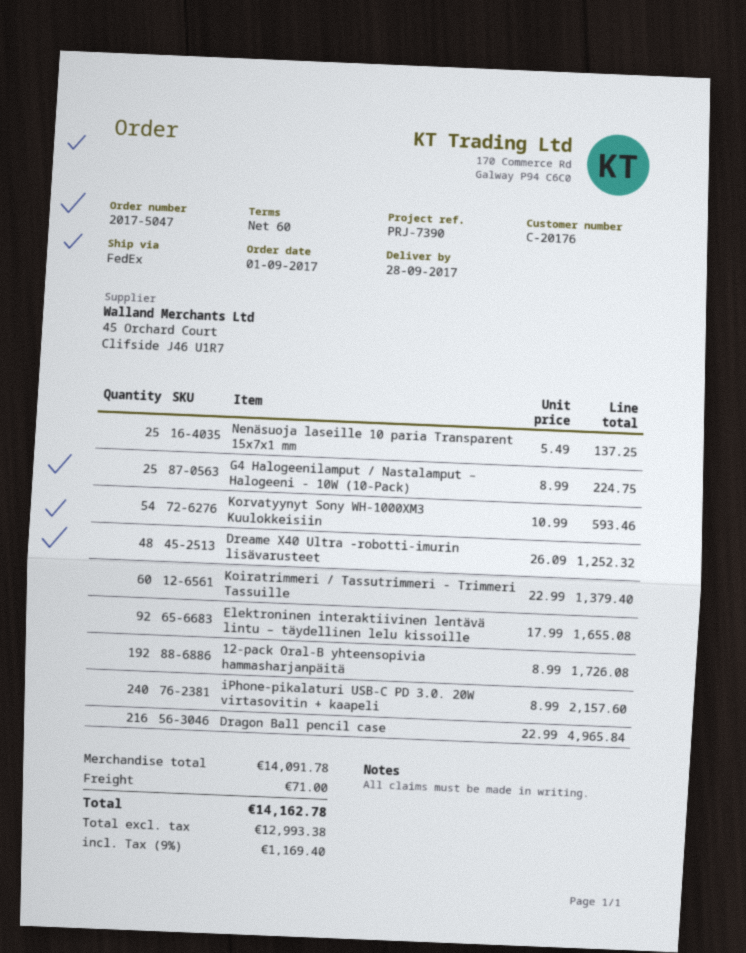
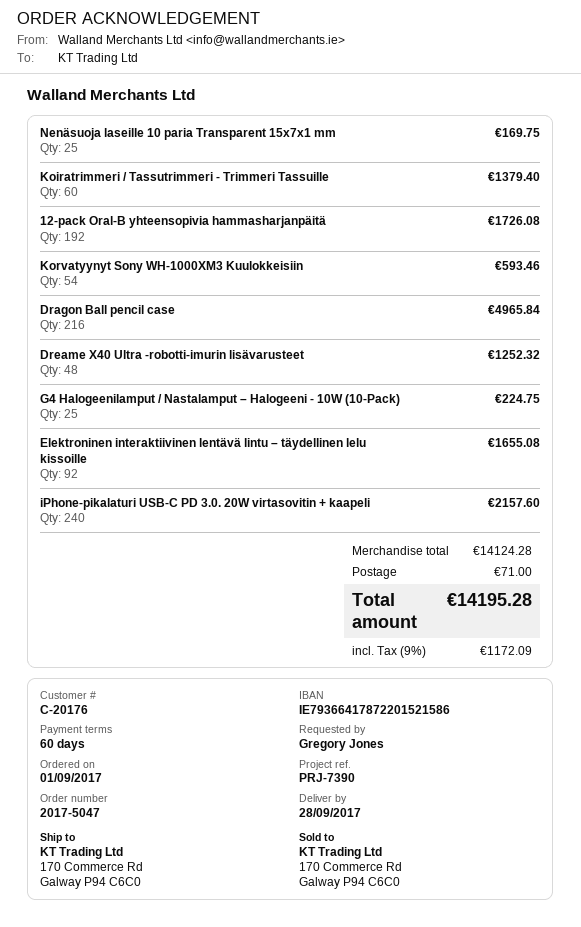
Nenäsuoja laseille 10 paria Transparent 15x7x1 mm: 25 for 137.25 -> 25 for 169.75
subtotal: 14091.78 -> 14124.28
tax: 9% = 1169.40 -> 9% = 1172.09
total: 14162.78 -> 14195.28

